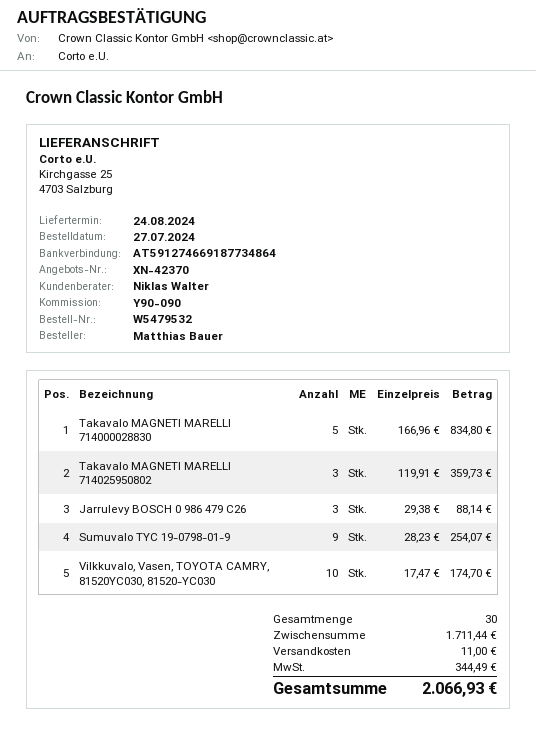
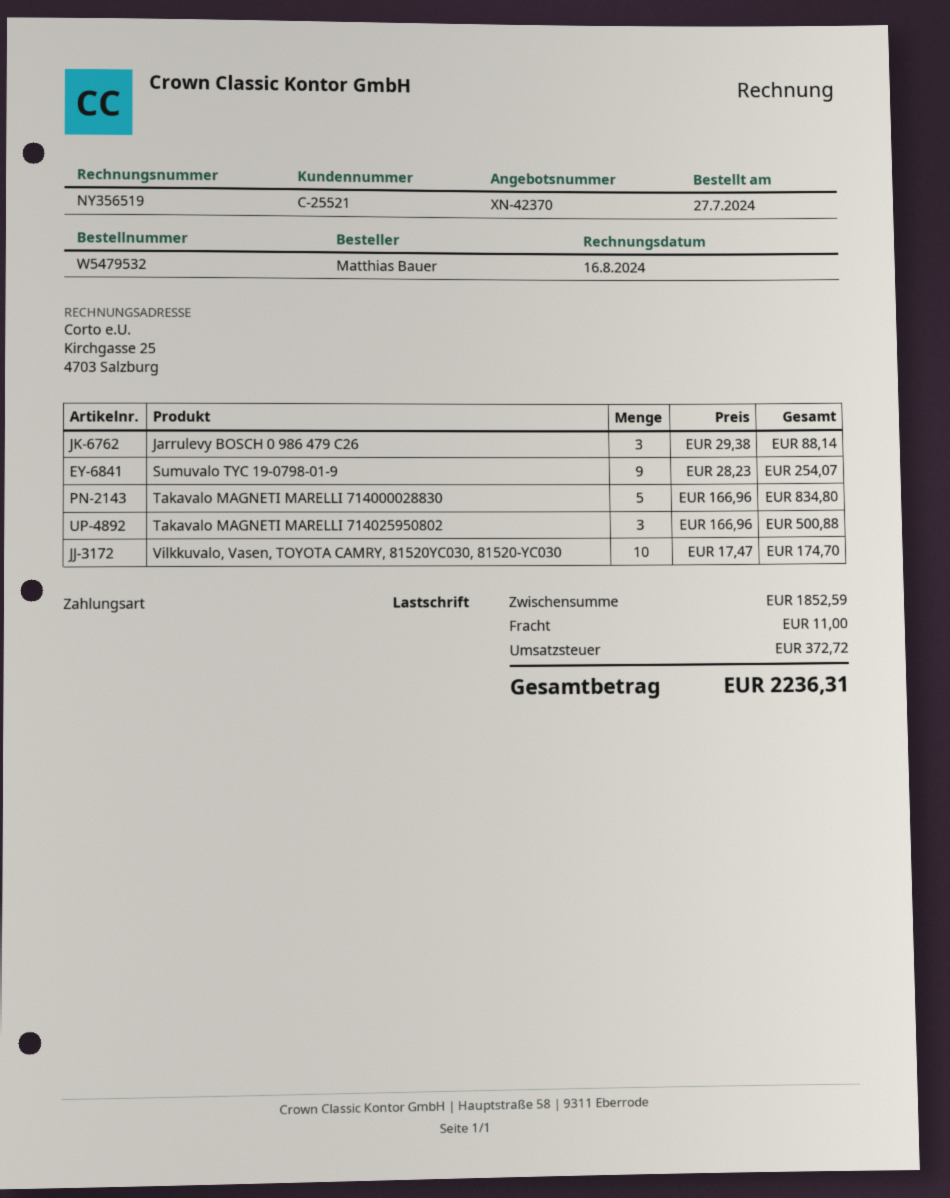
Takavalo MAGNETI MARELLI 714025950802: 3 x 119.91 = 359.73 -> 3 x 166.96 = 500.88
subtotal: 1711.44 -> 1852.59
tax: 344.49 -> 372.72
total: 2066.93 -> 2236.31

